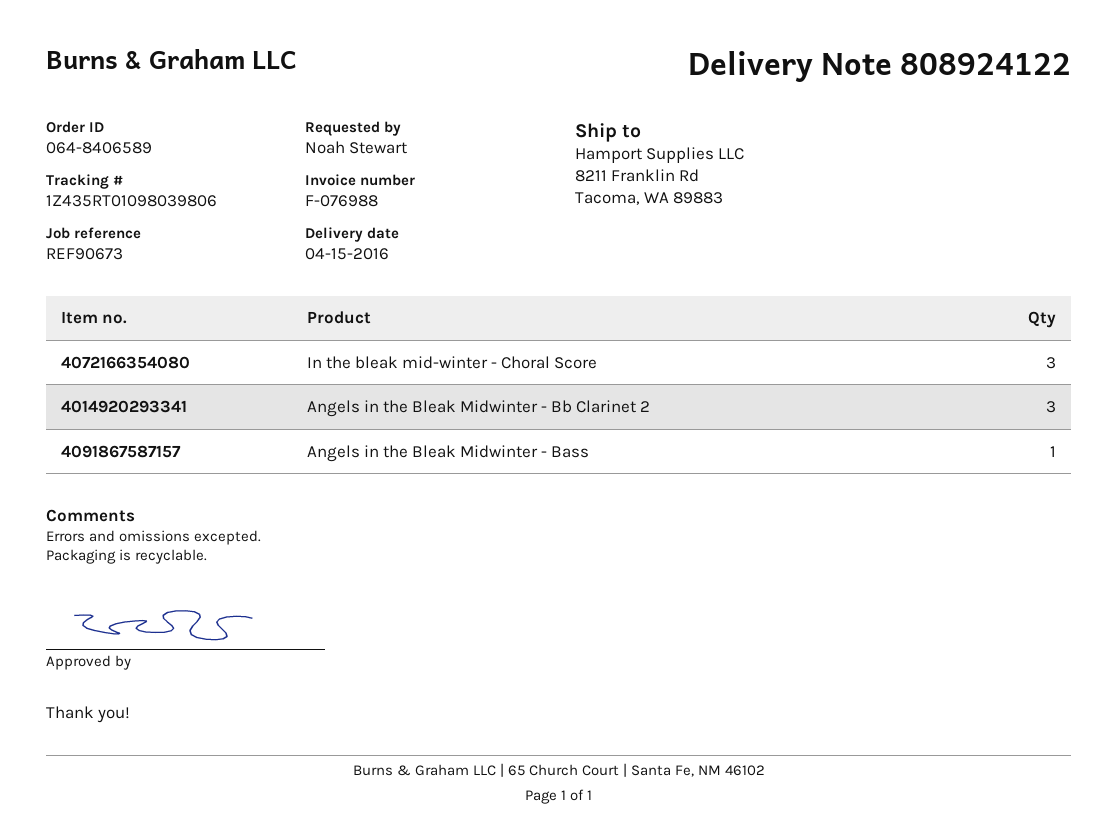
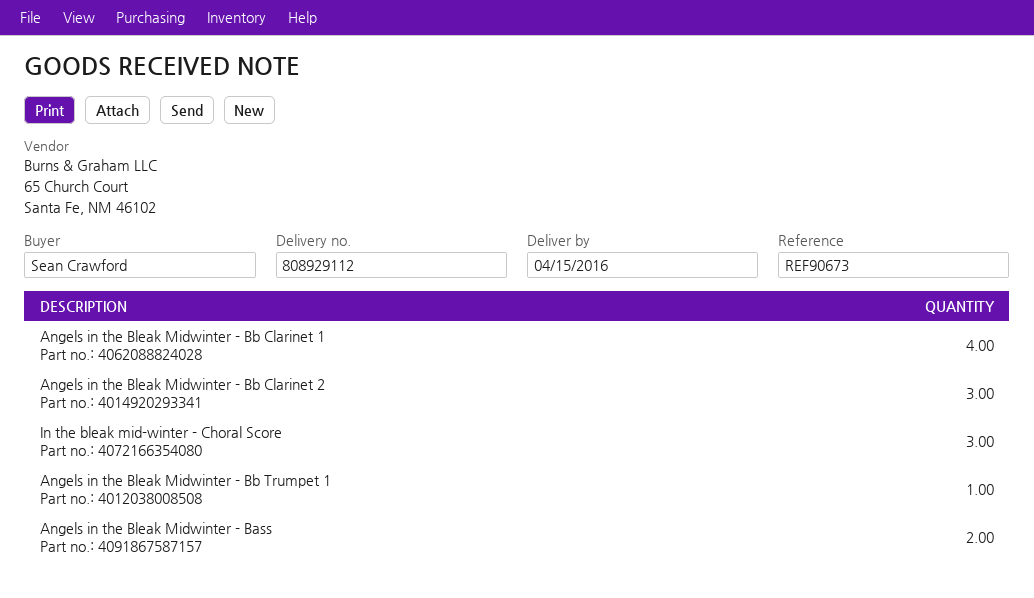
delivery note number: 808924122 -> 808929112
ordered by: Noah Stewart -> Sean Crawford
Angels in the Bleak Midwinter - Bass: 1 -> 2
Angels in the Bleak Midwinter - Bb Clarinet 1: none -> 4
Angels in the Bleak Midwinter - Bb Trumpet 1: none -> 1

